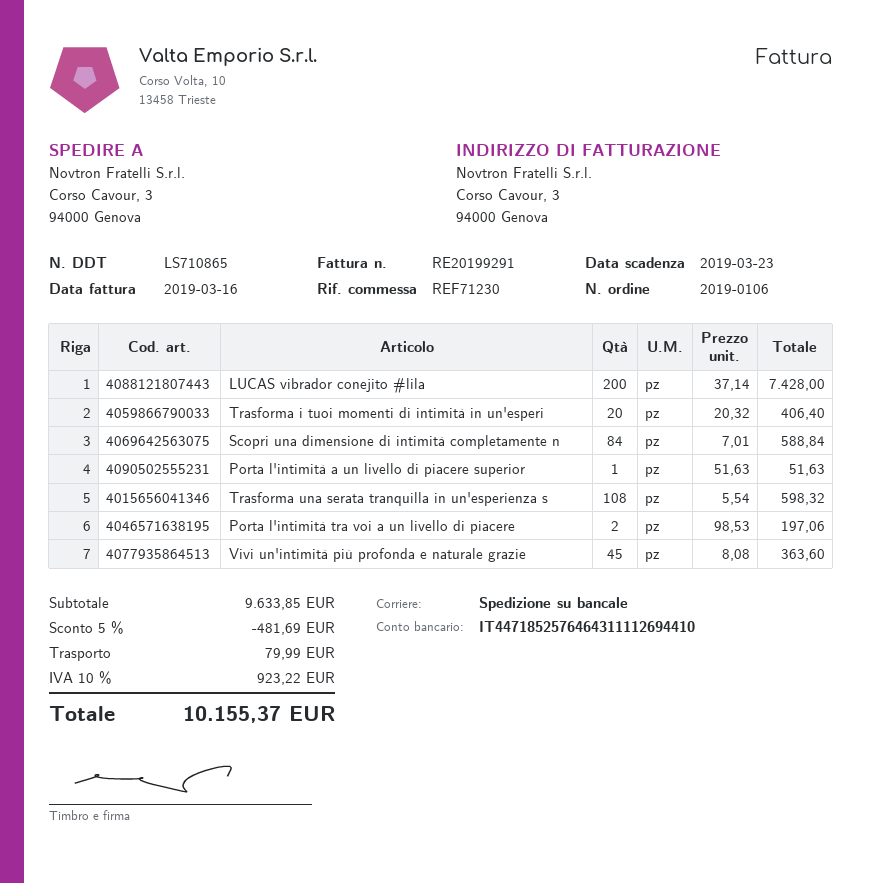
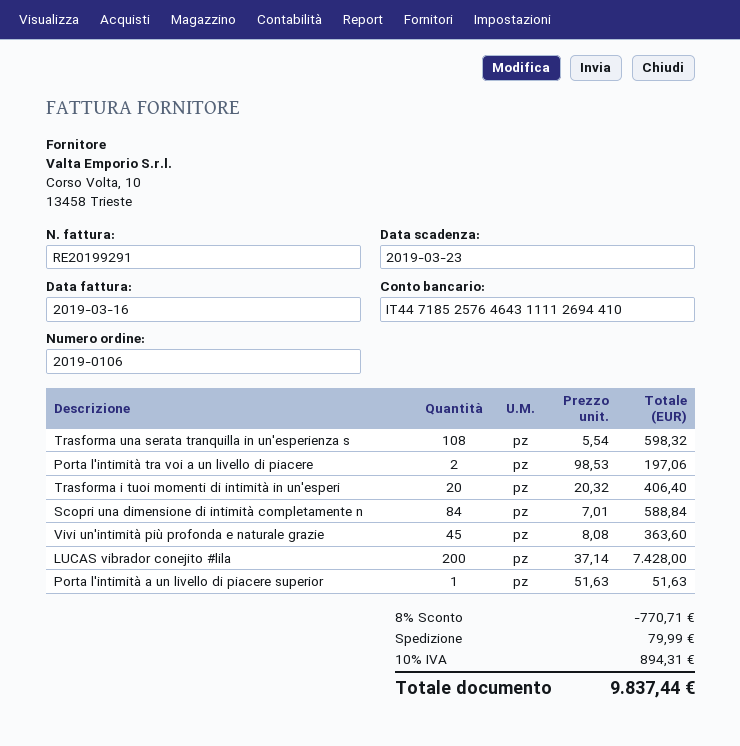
discount: 5% = 481.69 -> 8% = 770.71
tax: 10% = 923.22 -> 10% = 894.31
total: 10155.37 -> 9837.44

